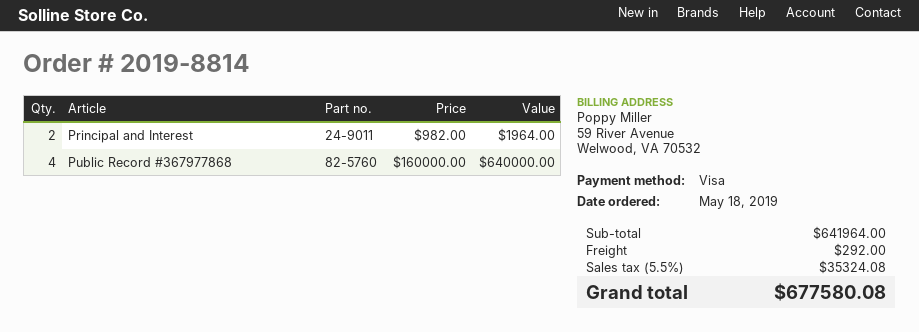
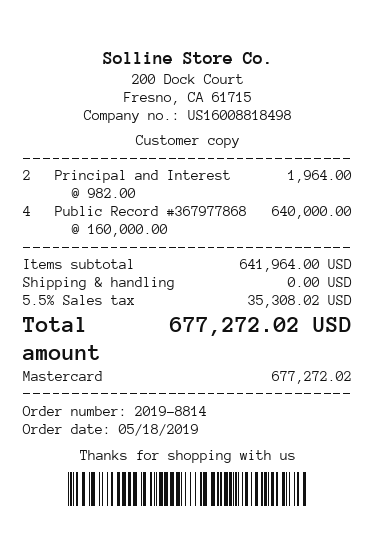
payment method: Visa -> Mastercard
shipping: 292.00 -> 0.00
tax: 5.5% = 35324.08 -> 5.5% = 35308.02
total: 677580.08 -> 677272.02

